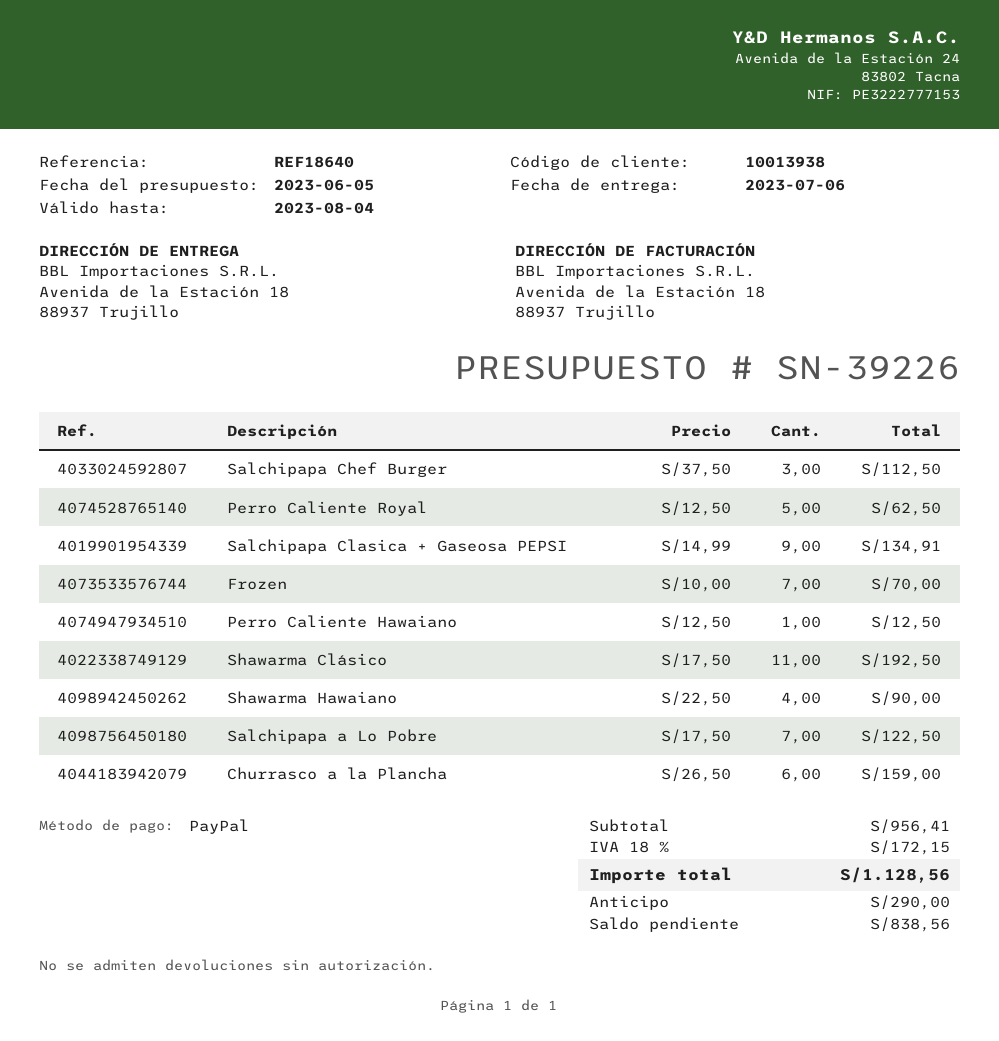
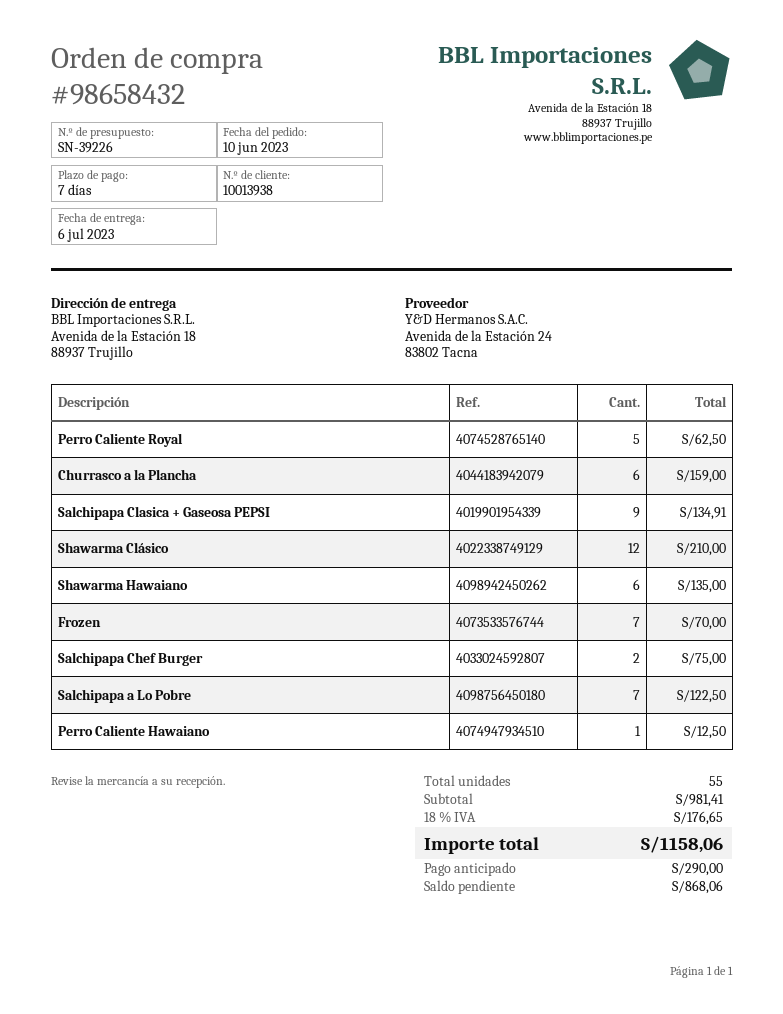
Salchipapa Chef Burger: 3 for 112.50 -> 2 for 75.00
Shawarma Clásico: 11 for 192.50 -> 12 for 210.00
Shawarma Hawaiano: 4 for 90.00 -> 6 for 135.00
subtotal: 956.41 -> 981.41
tax: 18% = 172.15 -> 18% = 176.65
total: 1128.56 -> 1158.06
balance: 838.56 -> 868.06

